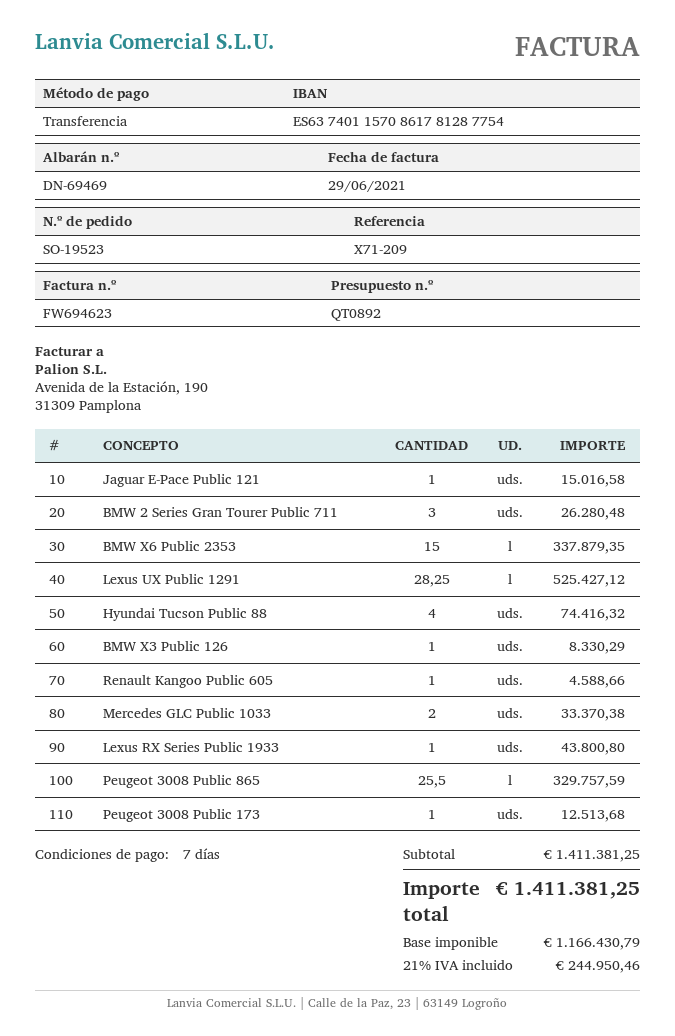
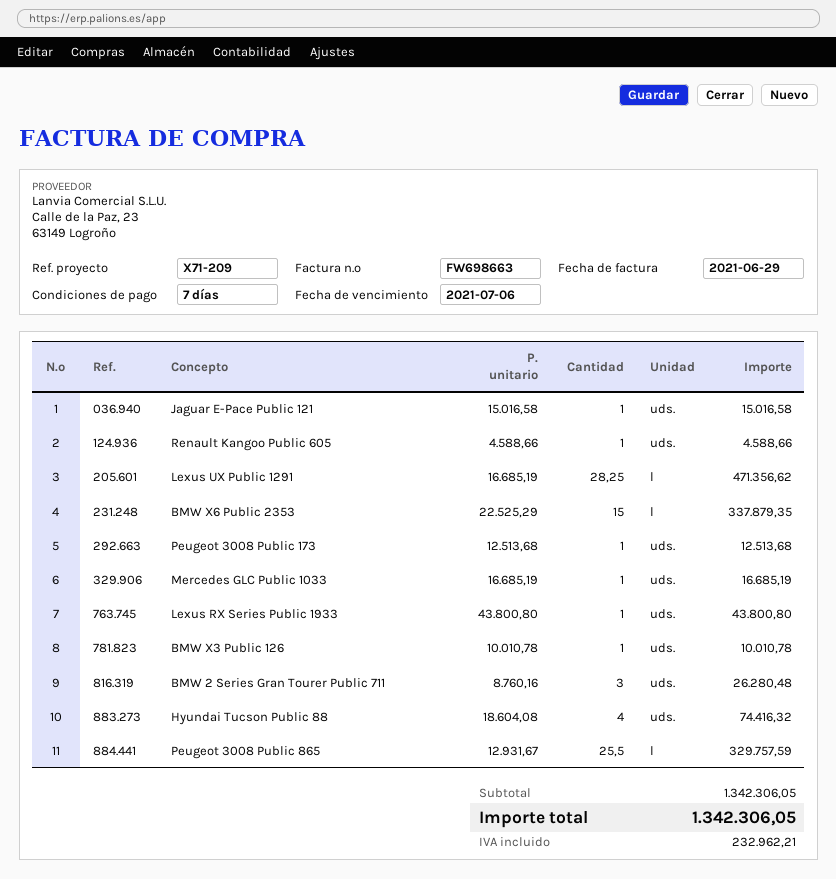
invoice number: FW694623 -> FW698663
Lexus UX Public 1291: 28.25 for 525427.12 -> 28.25 for 471356.62
BMW X3 Public 126: 1 for 8330.29 -> 1 for 10010.78
Mercedes GLC Public 1033: 2 for 33370.38 -> 1 for 16685.19
subtotal: 1411381.25 -> 1342306.05
tax: 244950.46 -> 232962.21
total: 1411381.25 -> 1342306.05

